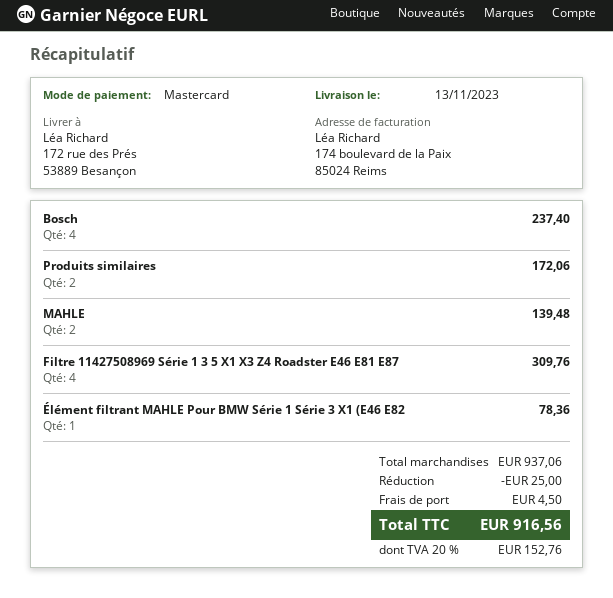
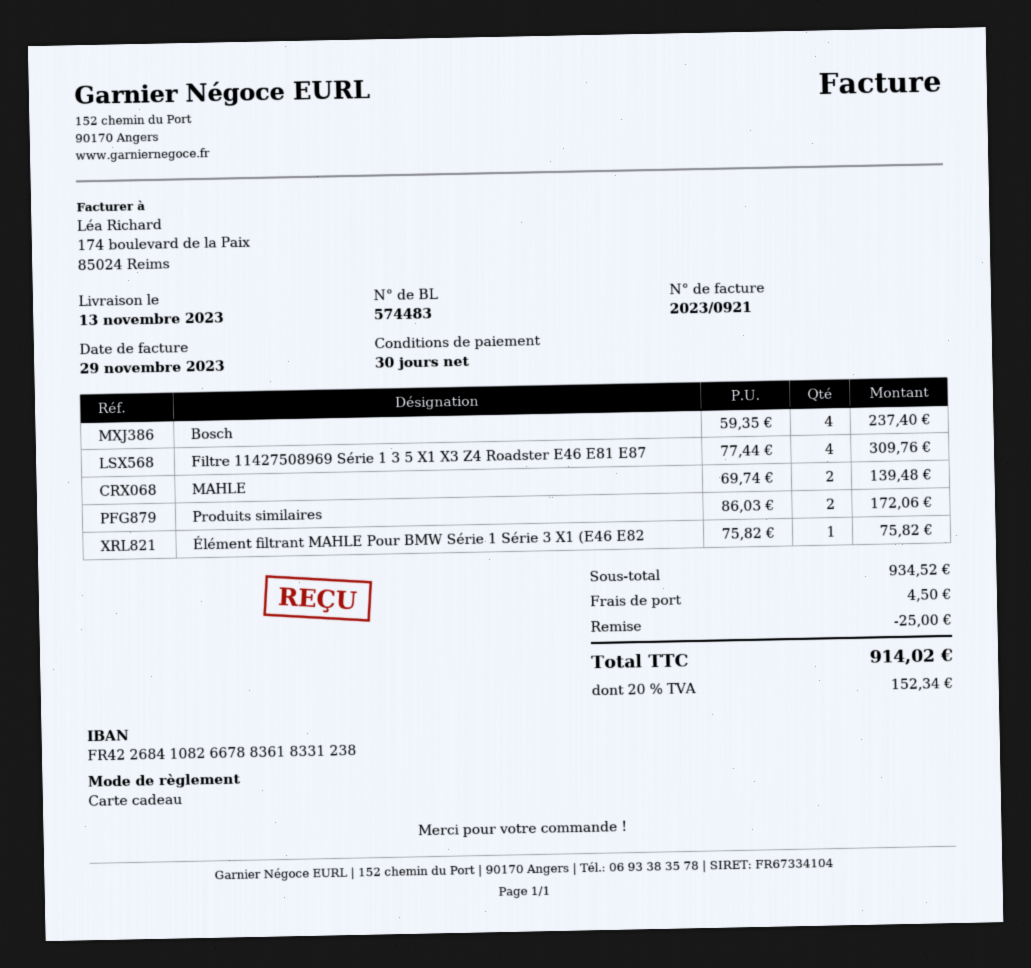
payment method: Mastercard -> gift card
Élément filtrant MAHLE Pour BMW Série 1 Série 3 X1 (E46 E82: 1 for 78.36 -> 1 for 75.82
subtotal: 937.06 -> 934.52
tax: 20% = 152.76 -> 20% = 152.34
total: 916.56 -> 914.02

